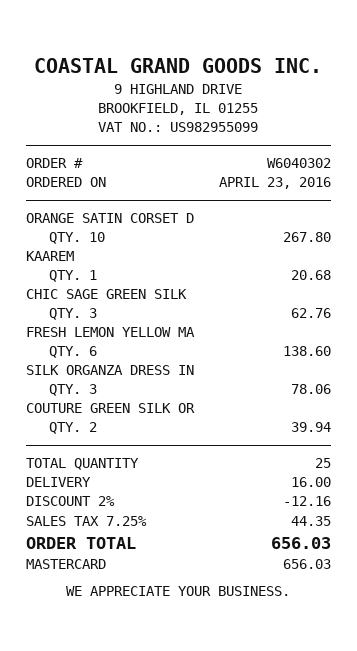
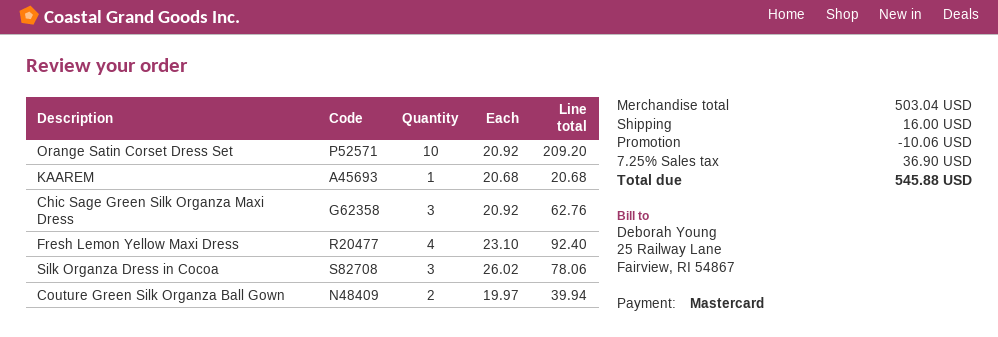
ORANGE SATIN CORSET D: 10 for 267.80 -> 10 for 209.20
FRESH LEMON YELLOW MA: 6 for 138.60 -> 4 for 92.40
discount: 12.16 -> 10.06
tax: 7.25% = 44.35 -> 7.25% = 36.90
total: 656.03 -> 545.88

